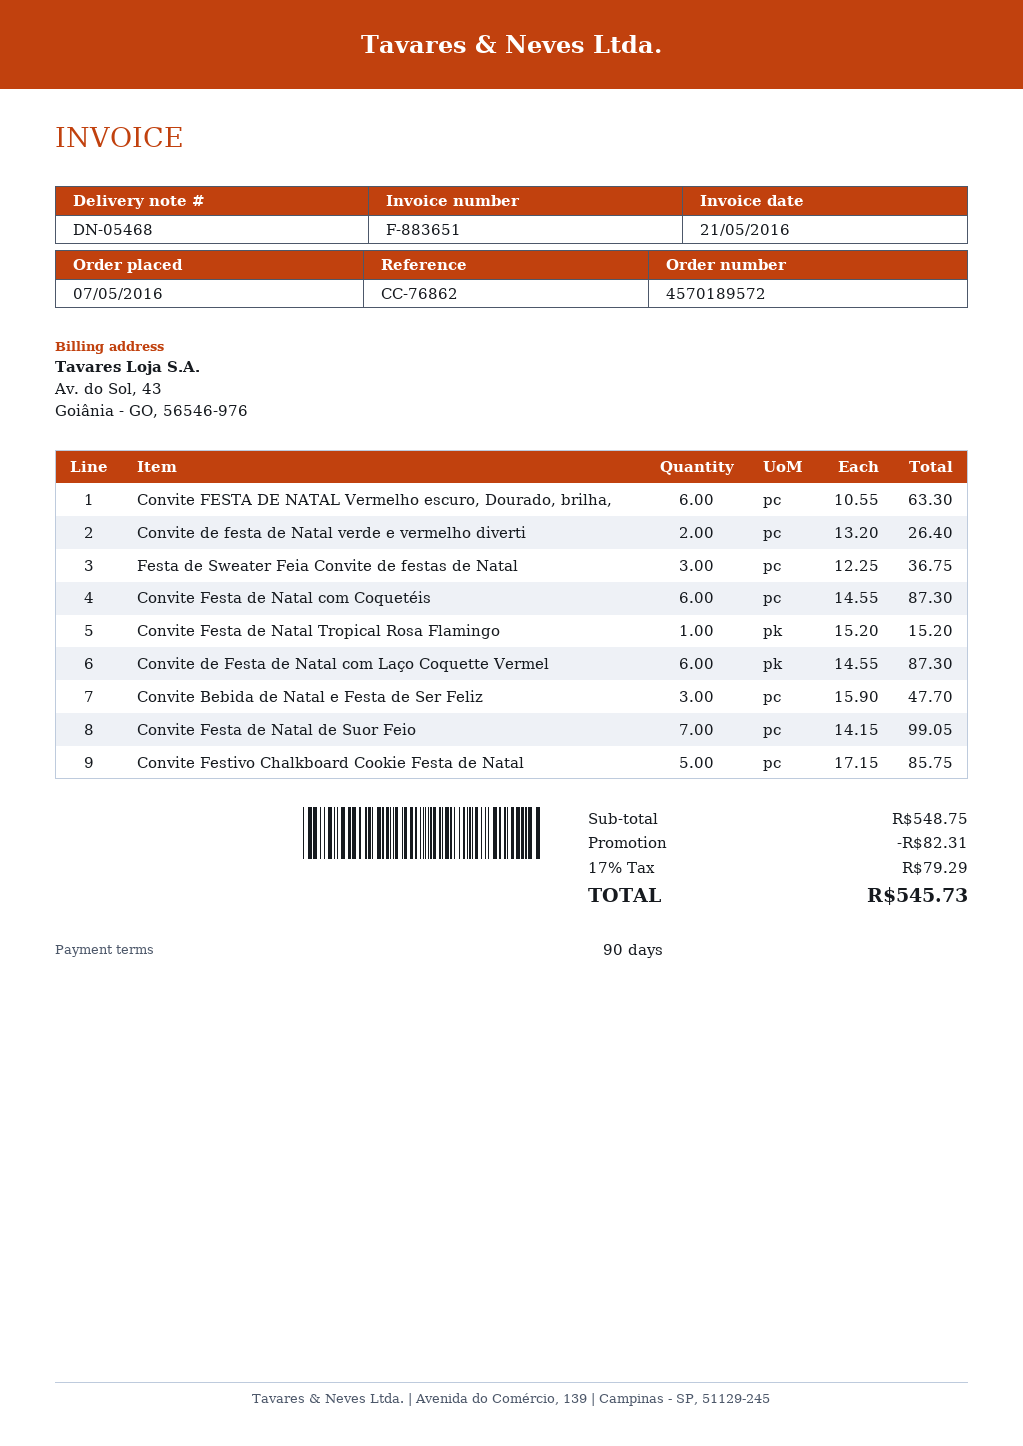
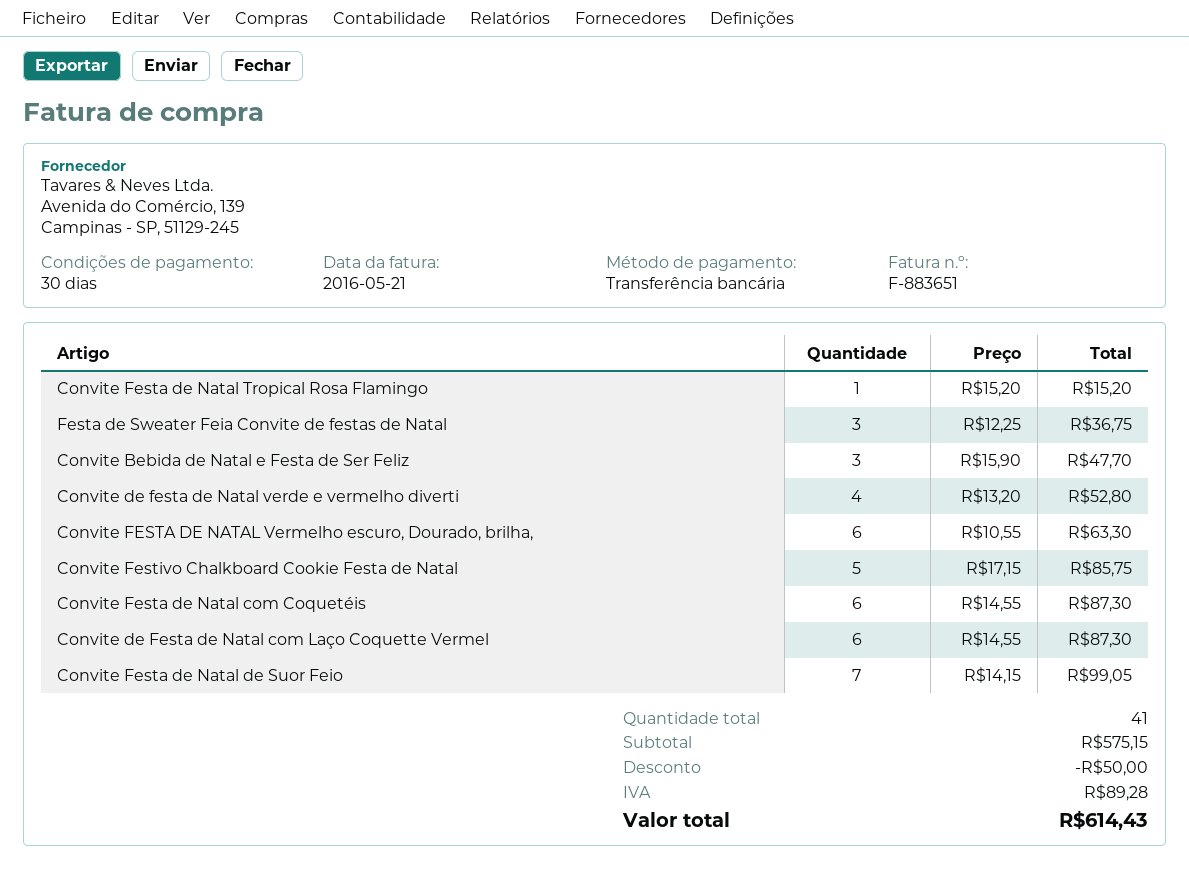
payment terms: 90 days -> 30 days
Convite de festa de Natal verde e vermelho diverti: 2 x 13.20 = 26.40 -> 4 x 13.20 = 52.80
subtotal: 548.75 -> 575.15
discount: 82.31 -> 50.00
tax: 79.29 -> 89.28
total: 545.73 -> 614.43

